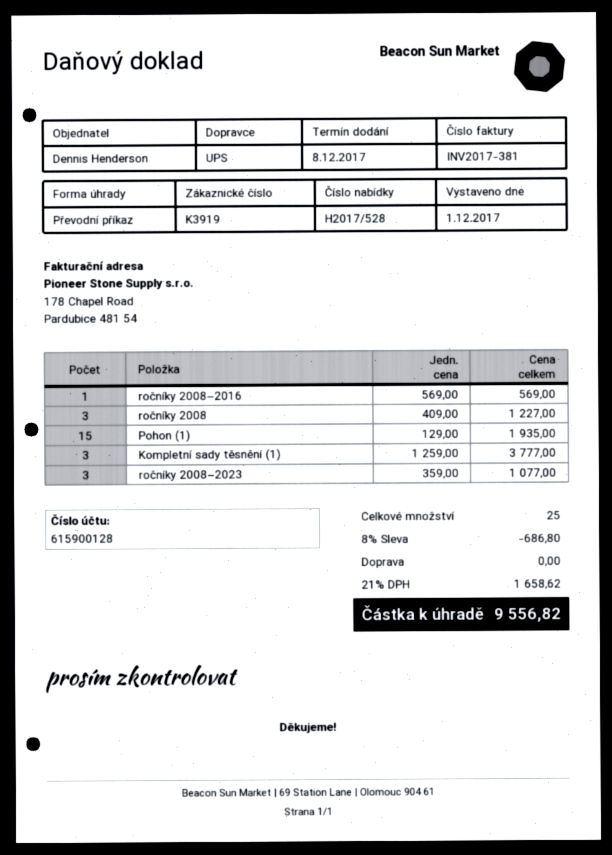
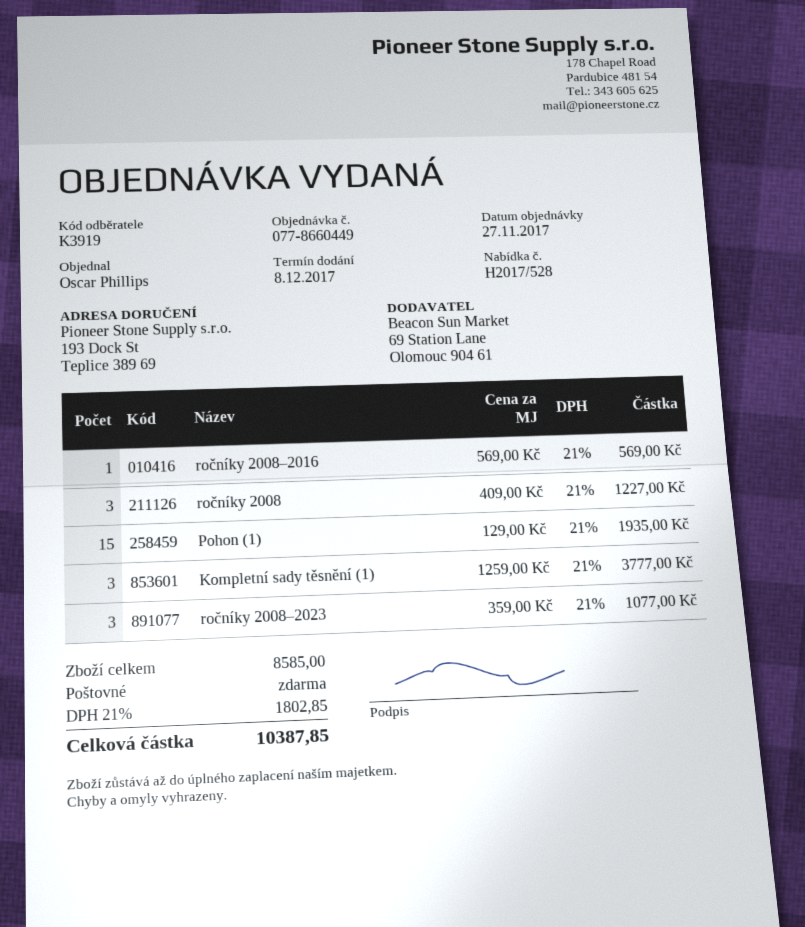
ordered by: Dennis Henderson -> Oscar Phillips
discount: 8% = 686.80 -> none
tax: 21% = 1658.62 -> 21% = 1802.85
total: 9556.82 -> 10387.85

